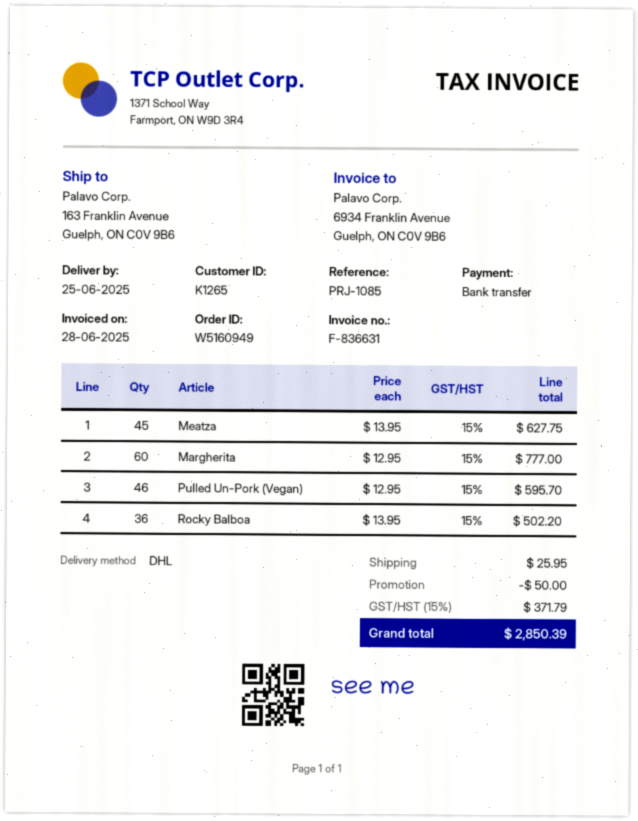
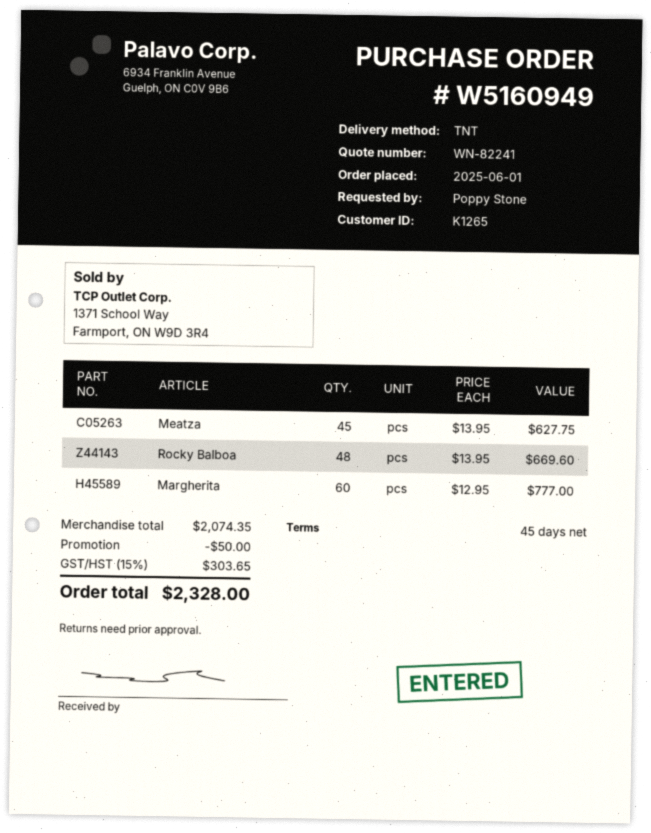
shipping method: DHL -> TNT
Pulled Un-Pork (Vegan): 46 x 12.95 = 595.70 -> none
Rocky Balboa: 36 x 13.95 = 502.20 -> 48 x 13.95 = 669.60
shipping: 25.95 -> none
tax: 15% = 371.79 -> 15% = 303.65
total: 2850.39 -> 2328.00

